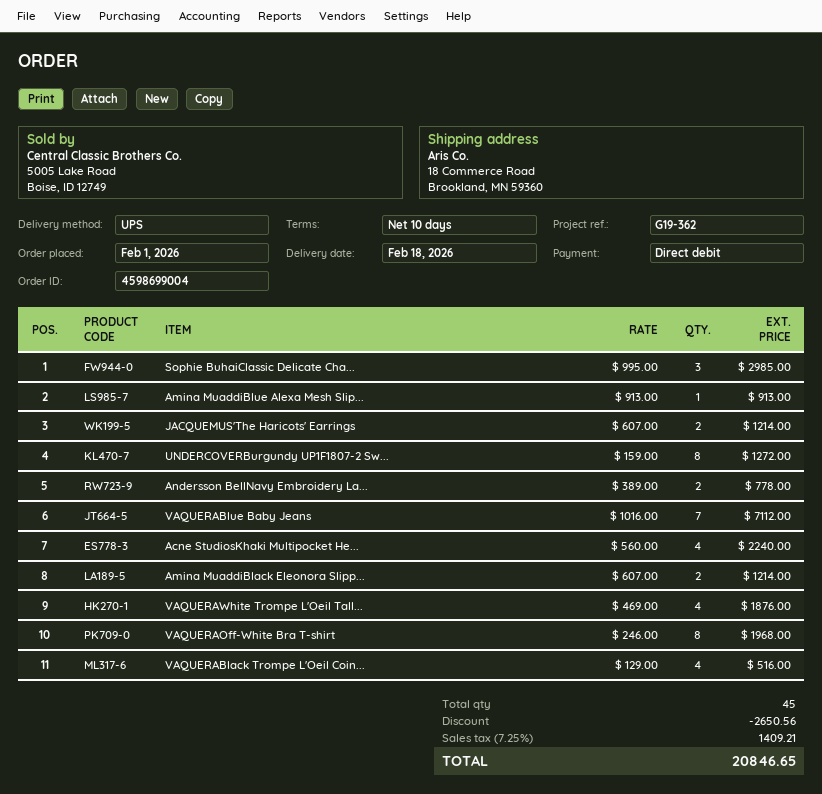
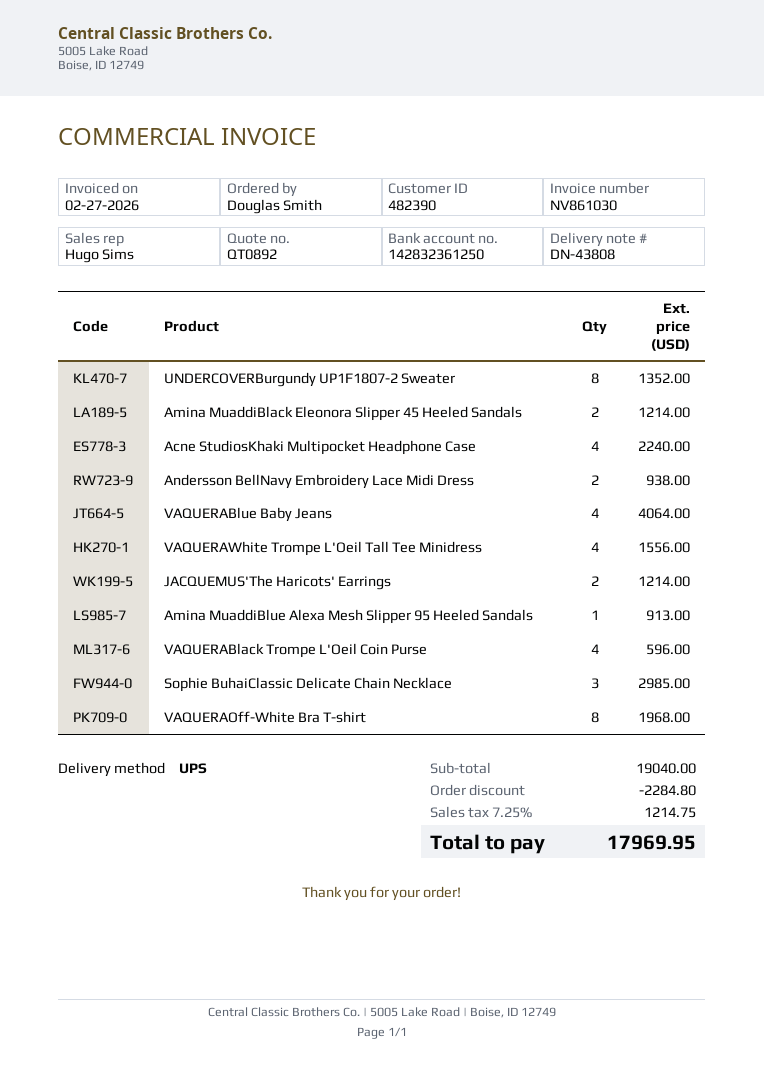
UNDERCOVERBurgundy UP1F1807-2 Sw...: 8 for 1272.00 -> 8 for 1352.00
Andersson BellNavy Embroidery La...: 2 for 778.00 -> 2 for 938.00
VAQUERABlue Baby Jeans: 7 for 7112.00 -> 4 for 4064.00
VAQUERAWhite Trompe L'Oeil Tall...: 4 for 1876.00 -> 4 for 1556.00
VAQUERABlack Trompe L'Oeil Coin...: 4 for 516.00 -> 4 for 596.00
discount: 2650.56 -> 2284.80
tax: 7.25% = 1409.21 -> 7.25% = 1214.75
total: 20846.65 -> 17969.95

